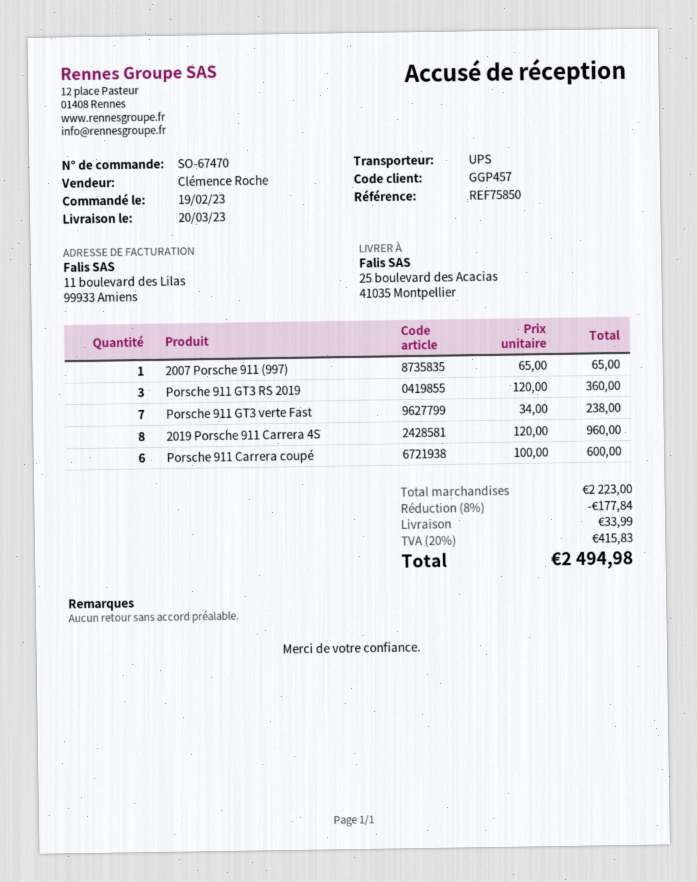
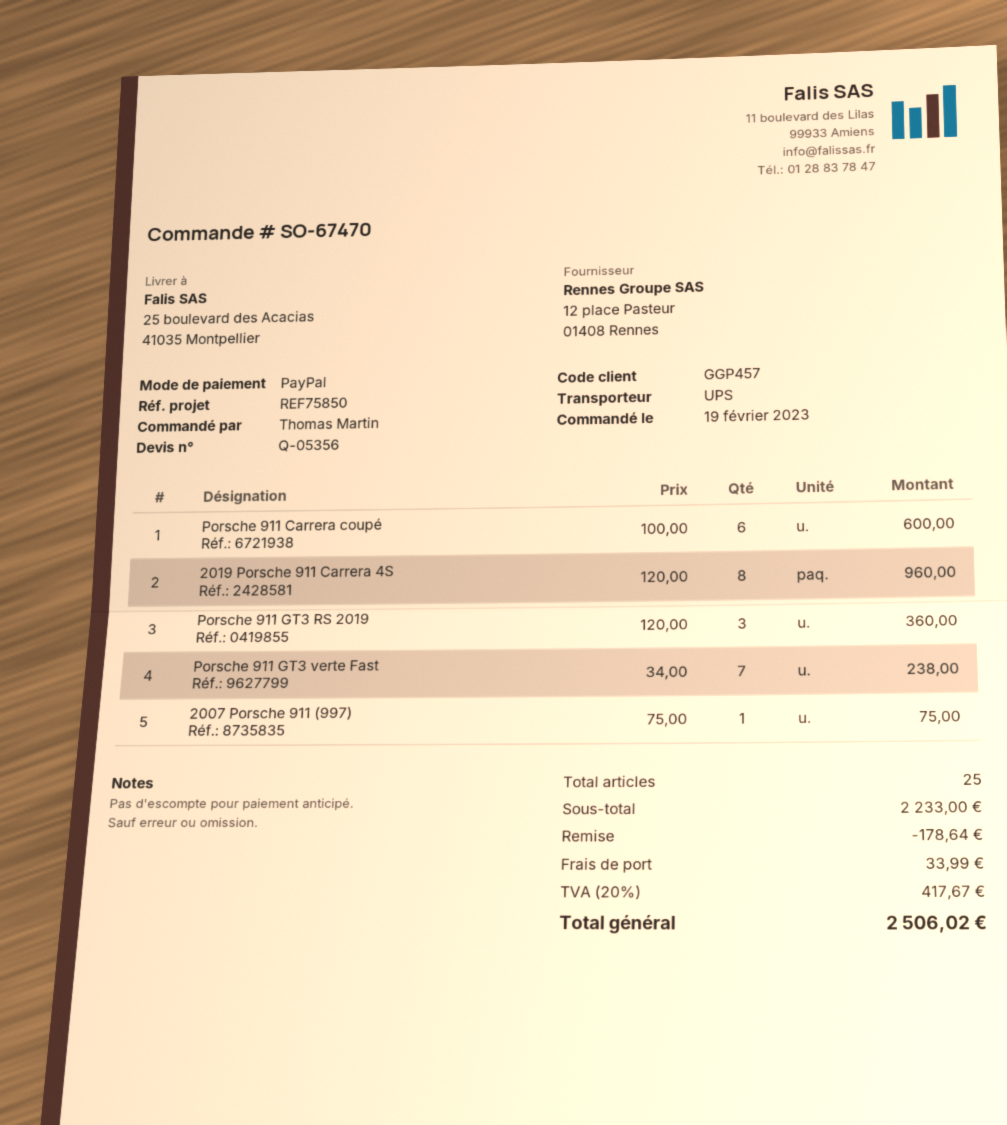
2007 Porsche 911 (997): 1 x 65.00 = 65.00 -> 1 x 75.00 = 75.00
subtotal: 2223.00 -> 2233.00
discount: 177.84 -> 178.64
tax: 20% = 415.83 -> 20% = 417.67
total: 2494.98 -> 2506.02

